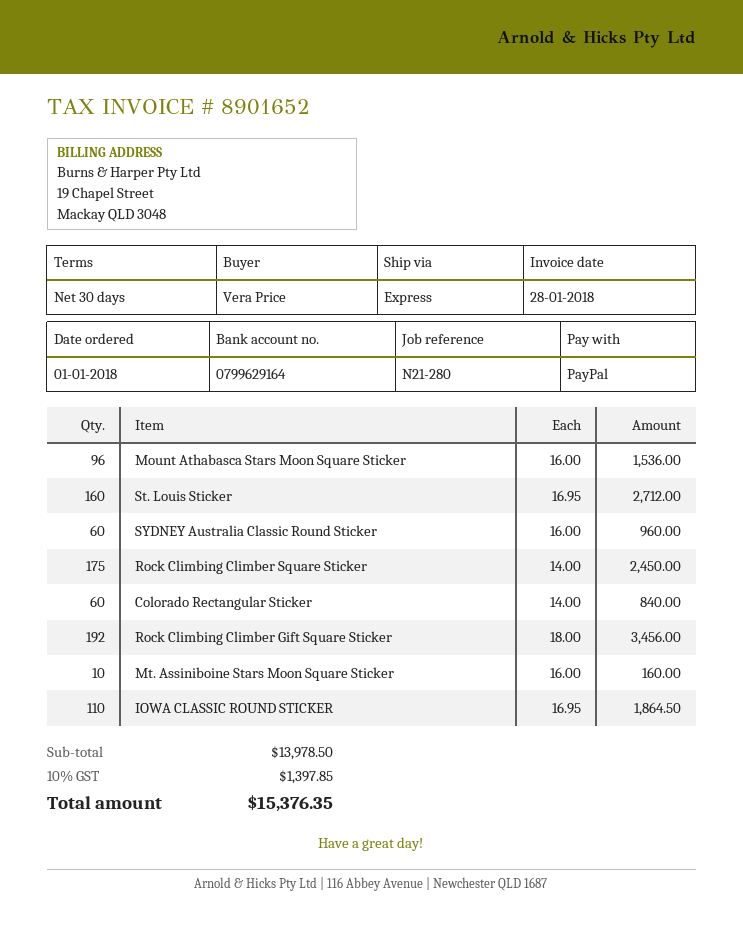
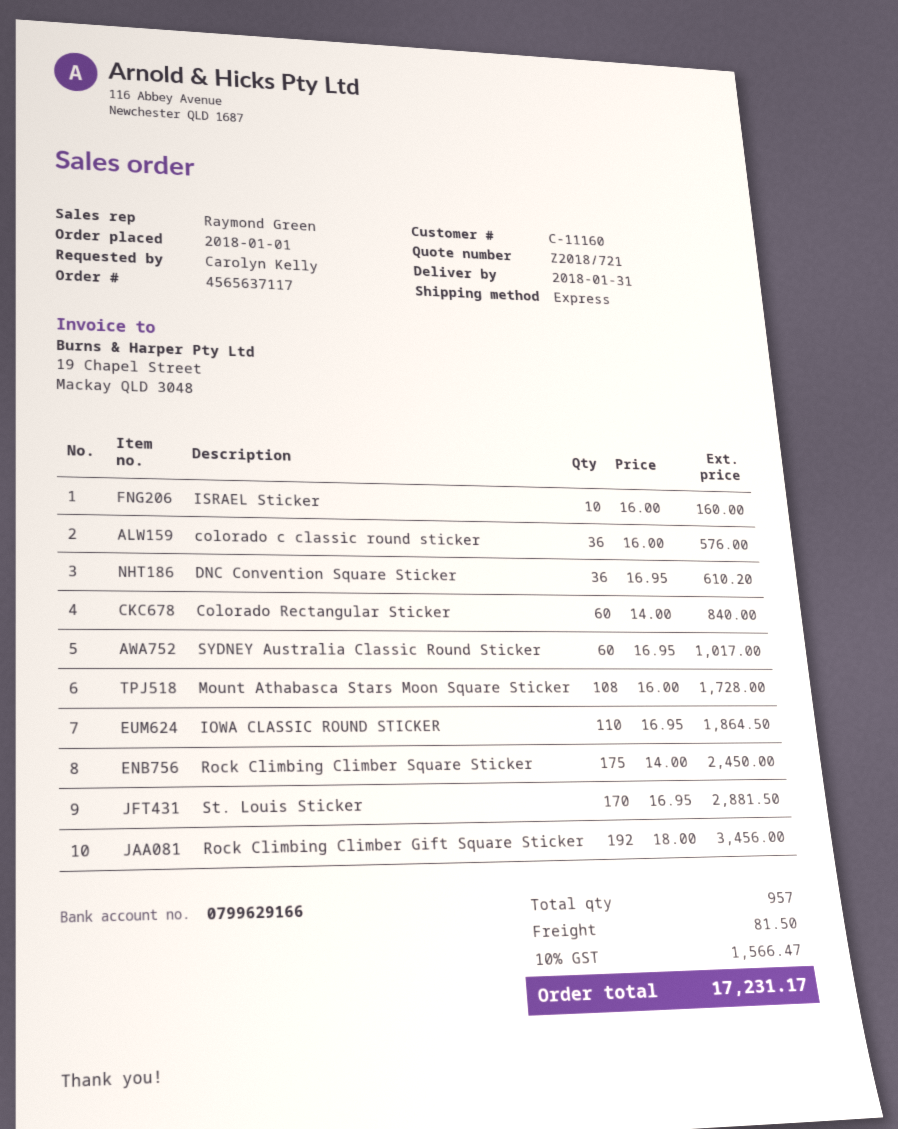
ordered by: Vera Price -> Carolyn Kelly
bank account: 0799629164 -> 0799629166
Mount Athabasca Stars Moon Square Sticker: 96 x 16.00 = 1536.00 -> 108 x 16.00 = 1728.00
St. Louis Sticker: 160 x 16.95 = 2712.00 -> 170 x 16.95 = 2881.50
SYDNEY Australia Classic Round Sticker: 60 x 16.00 = 960.00 -> 60 x 16.95 = 1017.00
Mt. Assiniboine Stars Moon Square Sticker: 10 x 16.00 = 160.00 -> none
ISRAEL Sticker: none -> 10 x 16.00 = 160.00
colorado c classic round sticker: none -> 36 x 16.00 = 576.00
DNC Convention Square Sticker: none -> 36 x 16.95 = 610.20
shipping: none -> 81.50
tax: 10% = 1397.85 -> 10% = 1566.47
total: 15376.35 -> 17231.17

